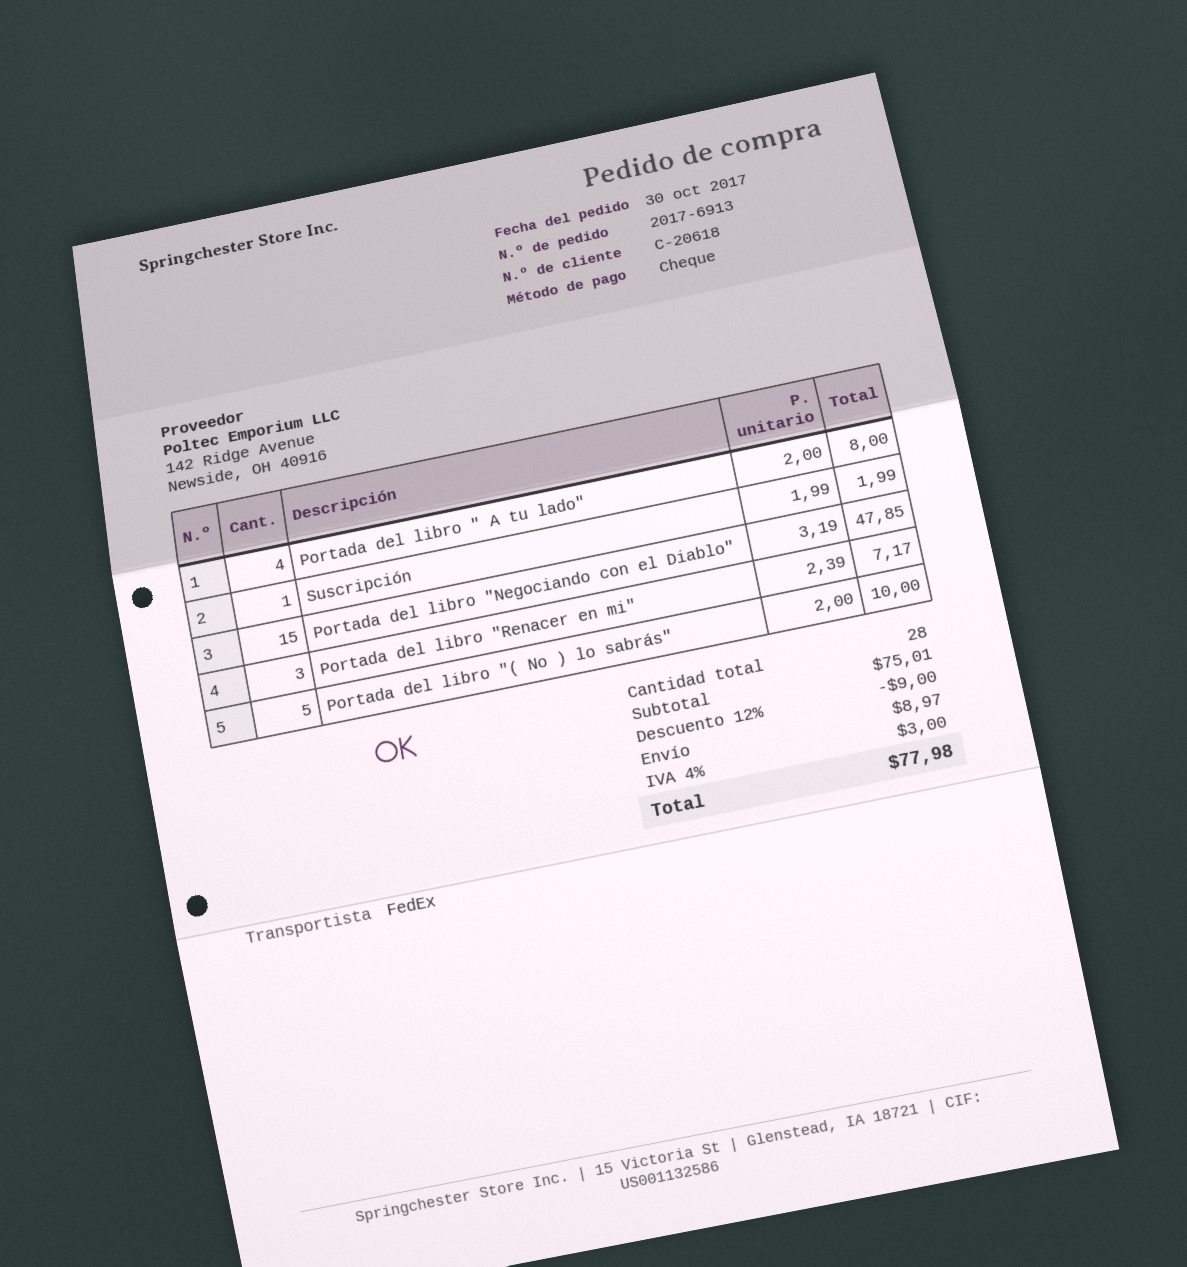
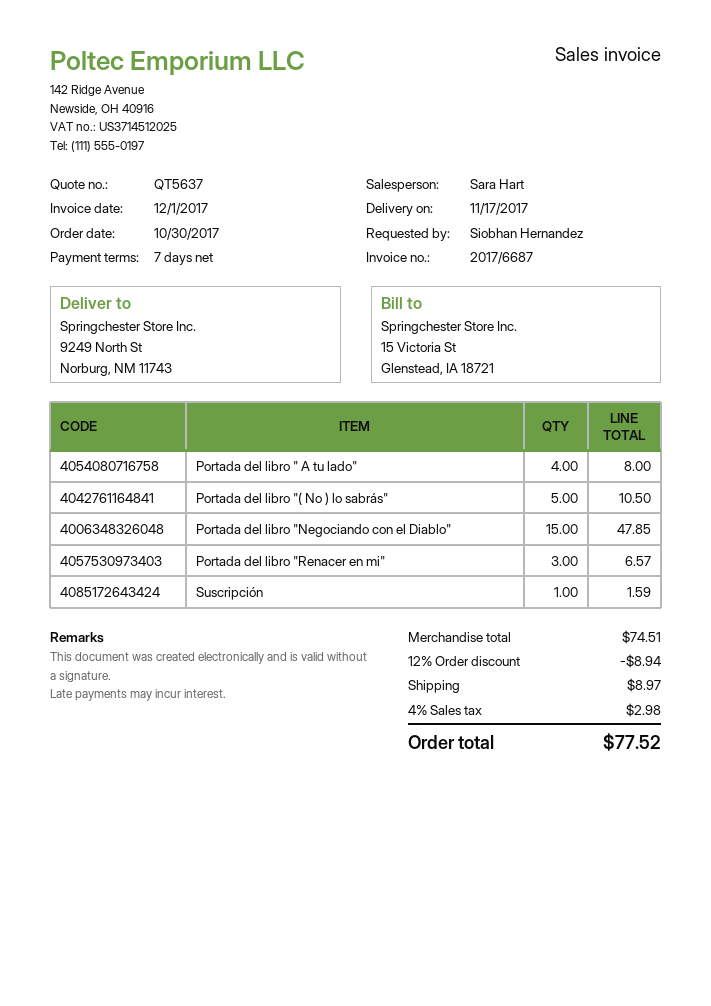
Suscripción: 1 for 1.99 -> 1 for 1.59
Portada del libro "Renacer en mi": 3 for 7.17 -> 3 for 6.57
Portada del libro "( No ) lo sabrás": 5 for 10.00 -> 5 for 10.50
subtotal: 75.01 -> 74.51
discount: 12% = 9.00 -> 12% = 8.94
tax: 4% = 3.00 -> 4% = 2.98
total: 77.98 -> 77.52

